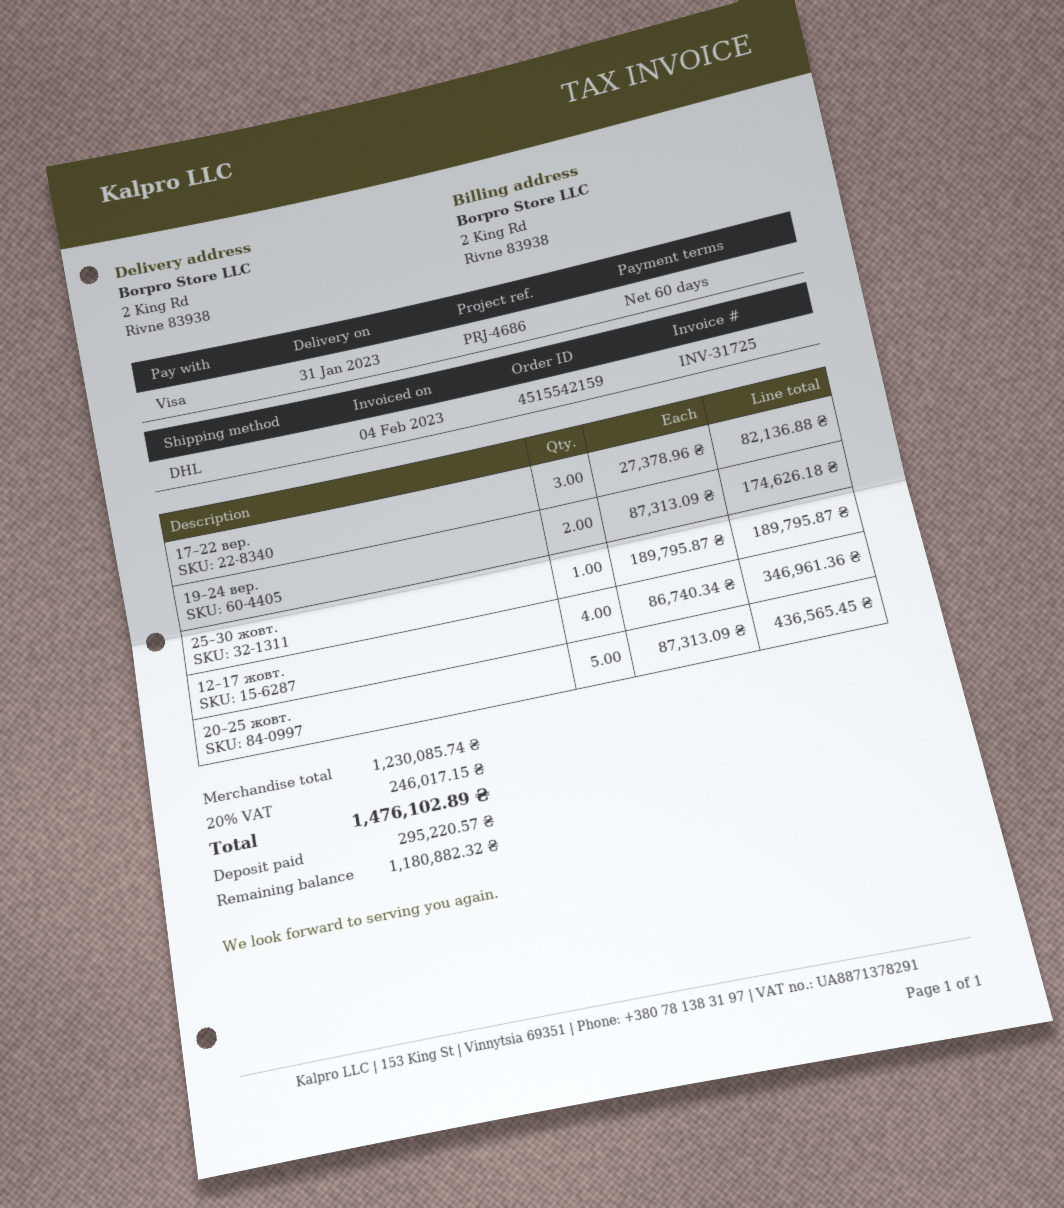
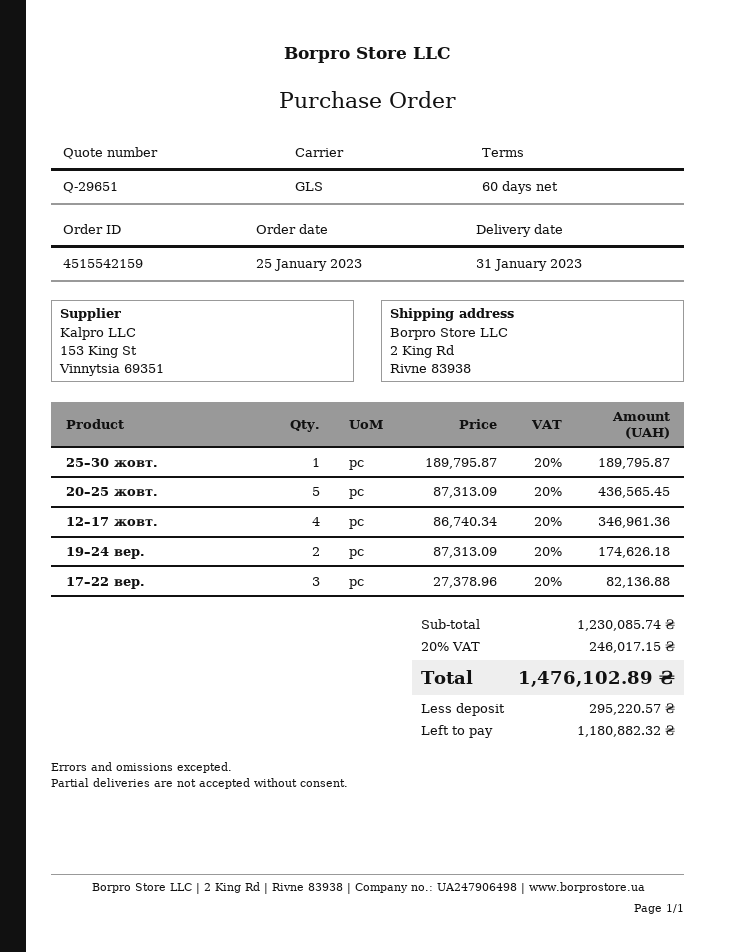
shipping method: DHL -> GLS

